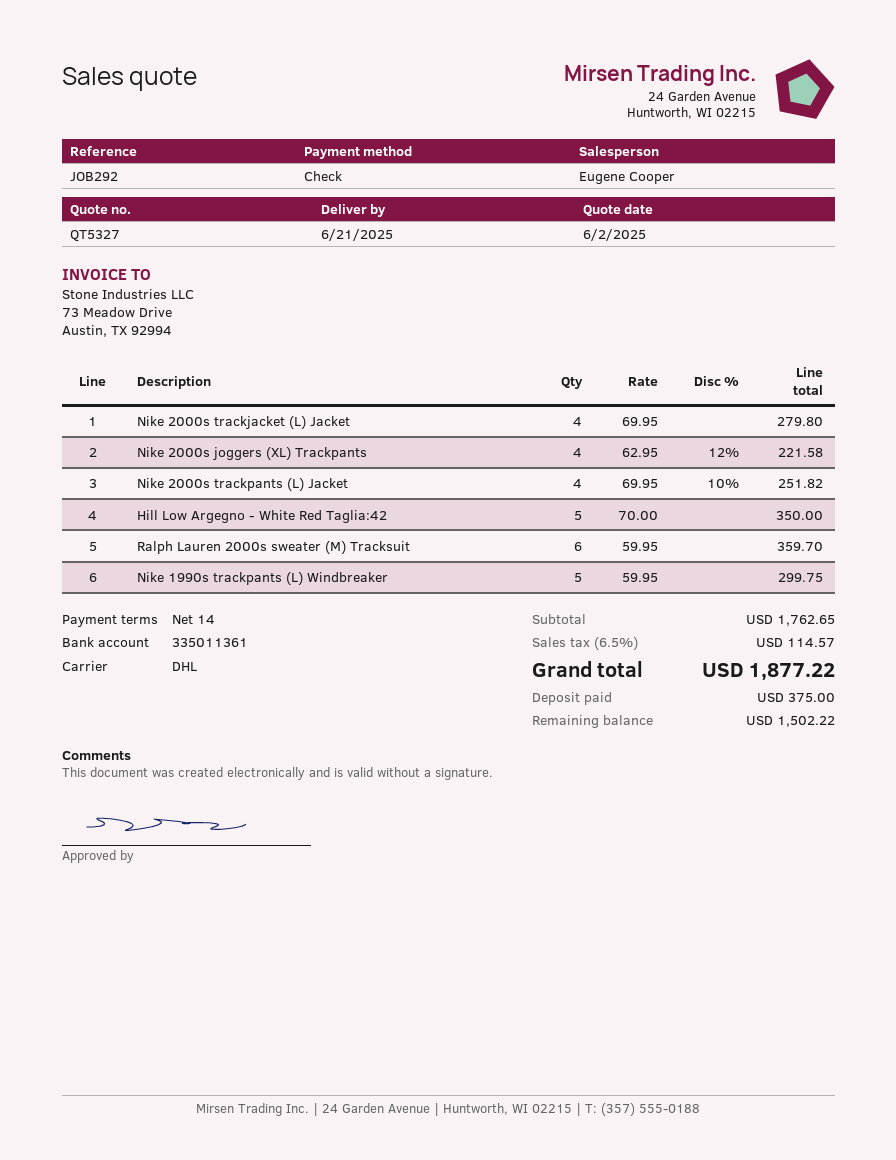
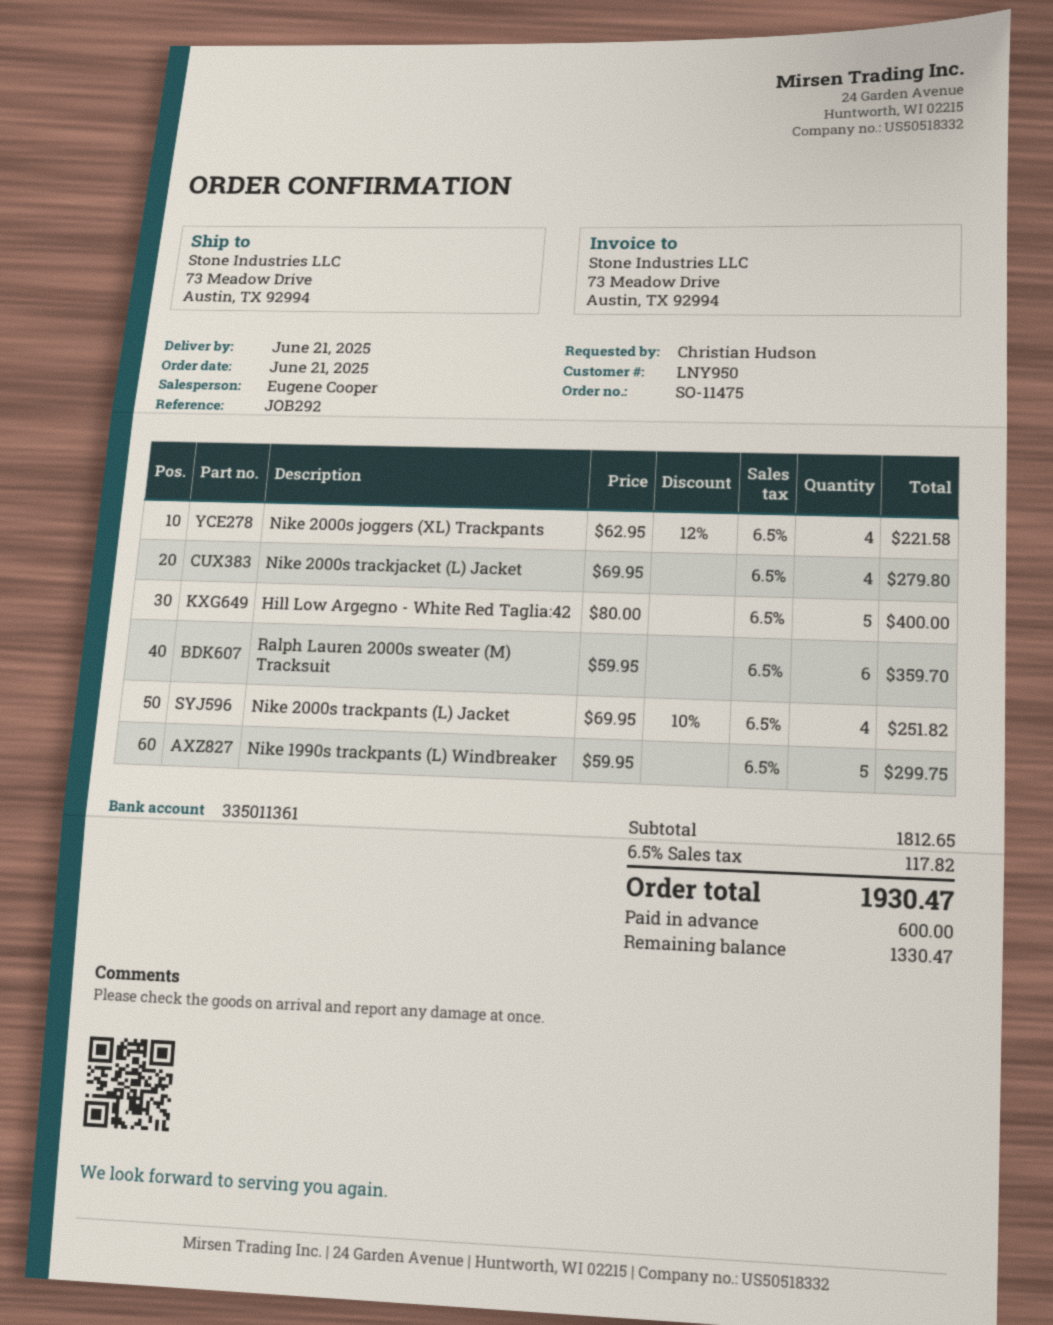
Hill Low Argegno - White Red Taglia:42: 5 x 70.00 = 350.00 -> 5 x 80.00 = 400.00
subtotal: 1762.65 -> 1812.65
tax: 6.5% = 114.57 -> 6.5% = 117.82
total: 1877.22 -> 1930.47
deposit: 375.00 -> 600.00
balance: 1502.22 -> 1330.47

